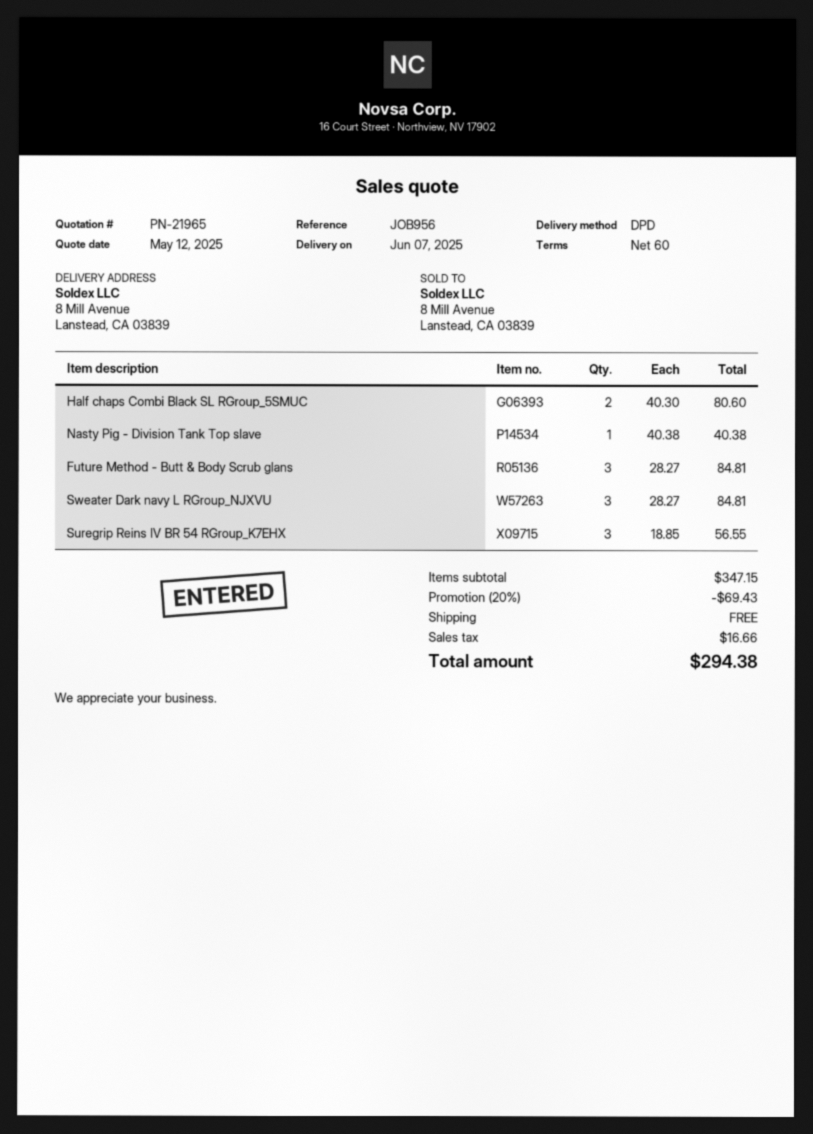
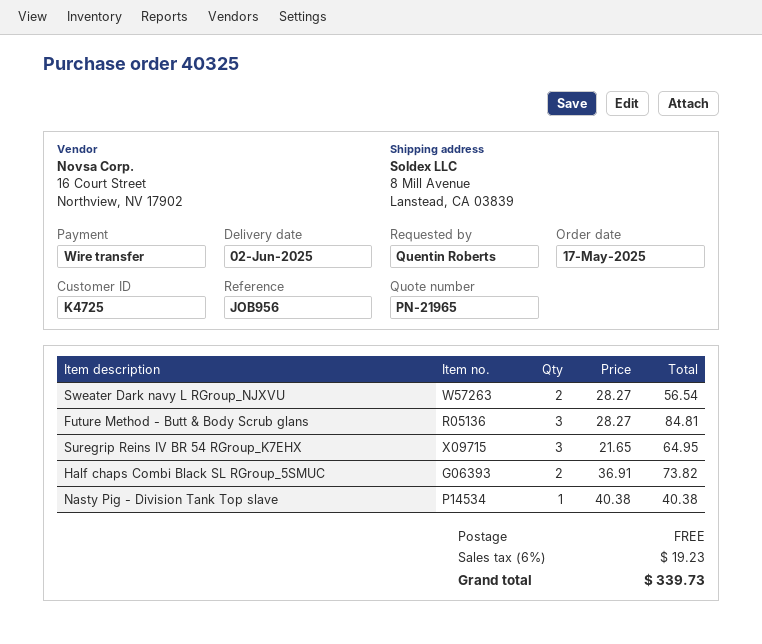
delivery date: 2025-06-07 -> 2025-06-02
Half chaps Combi Black SL RGroup_5SMUC: 2 x 40.30 = 80.60 -> 2 x 36.91 = 73.82
Sweater Dark navy L RGroup_NJXVU: 3 x 28.27 = 84.81 -> 2 x 28.27 = 56.54
Suregrip Reins IV BR 54 RGroup_K7EHX: 3 x 18.85 = 56.55 -> 3 x 21.65 = 64.95
discount: 20% = 69.43 -> none
tax: 16.66 -> 19.23
total: 294.38 -> 339.73

